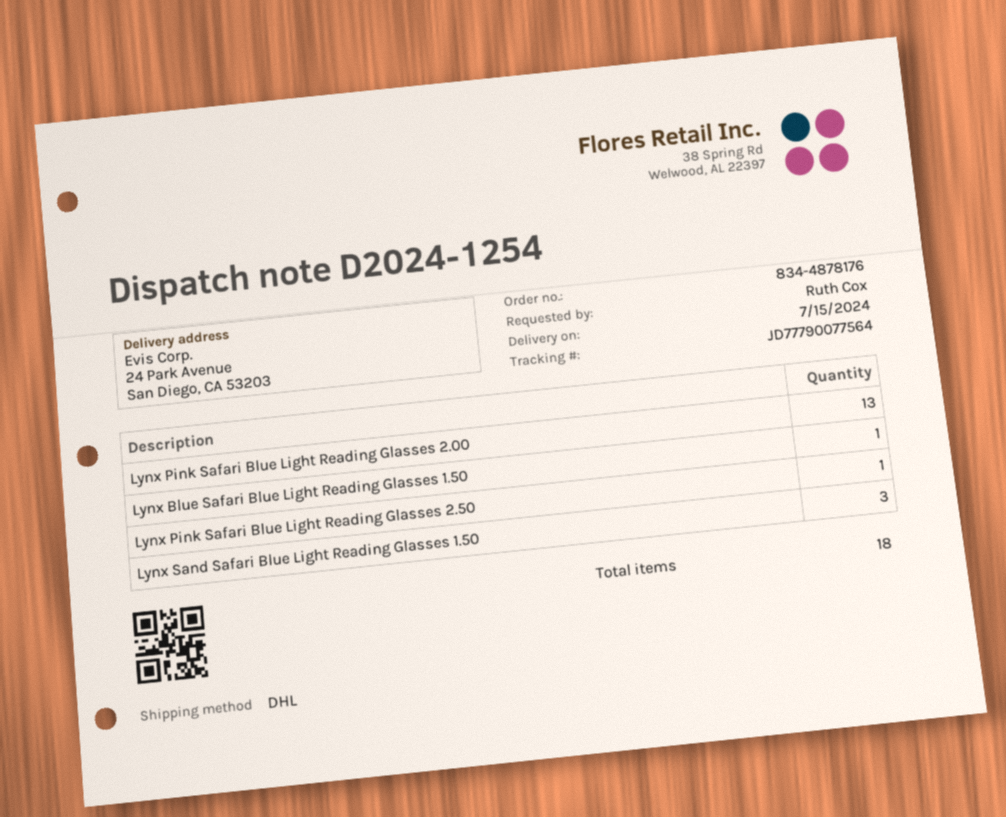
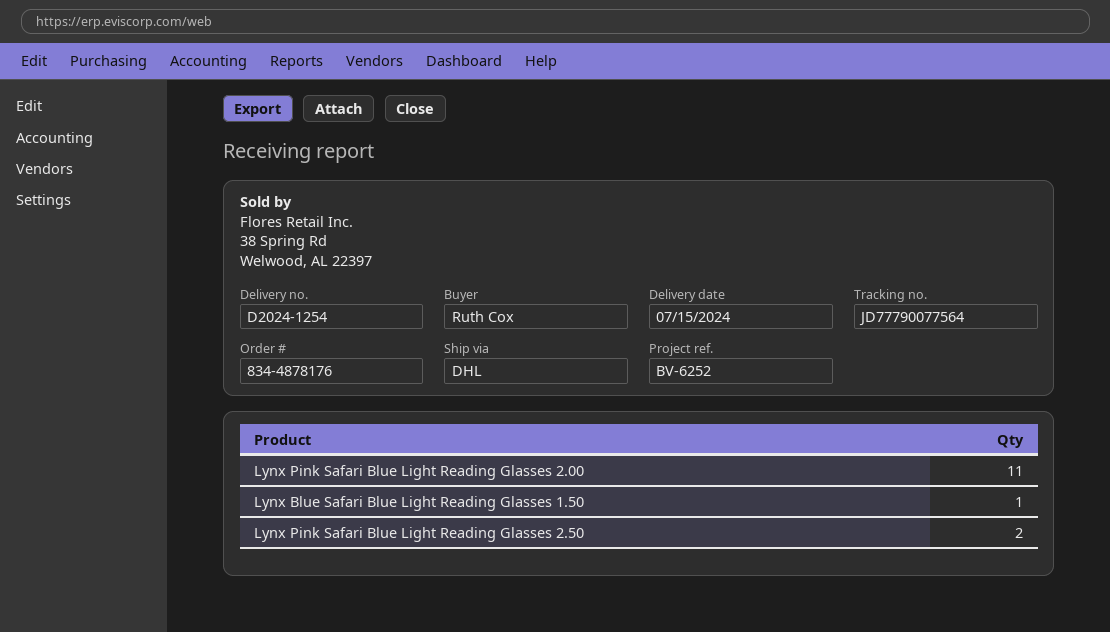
Lynx Pink Safari Blue Light Reading Glasses 2.00: 13 -> 11
Lynx Pink Safari Blue Light Reading Glasses 2.50: 1 -> 2
Lynx Sand Safari Blue Light Reading Glasses 1.50: 3 -> none

